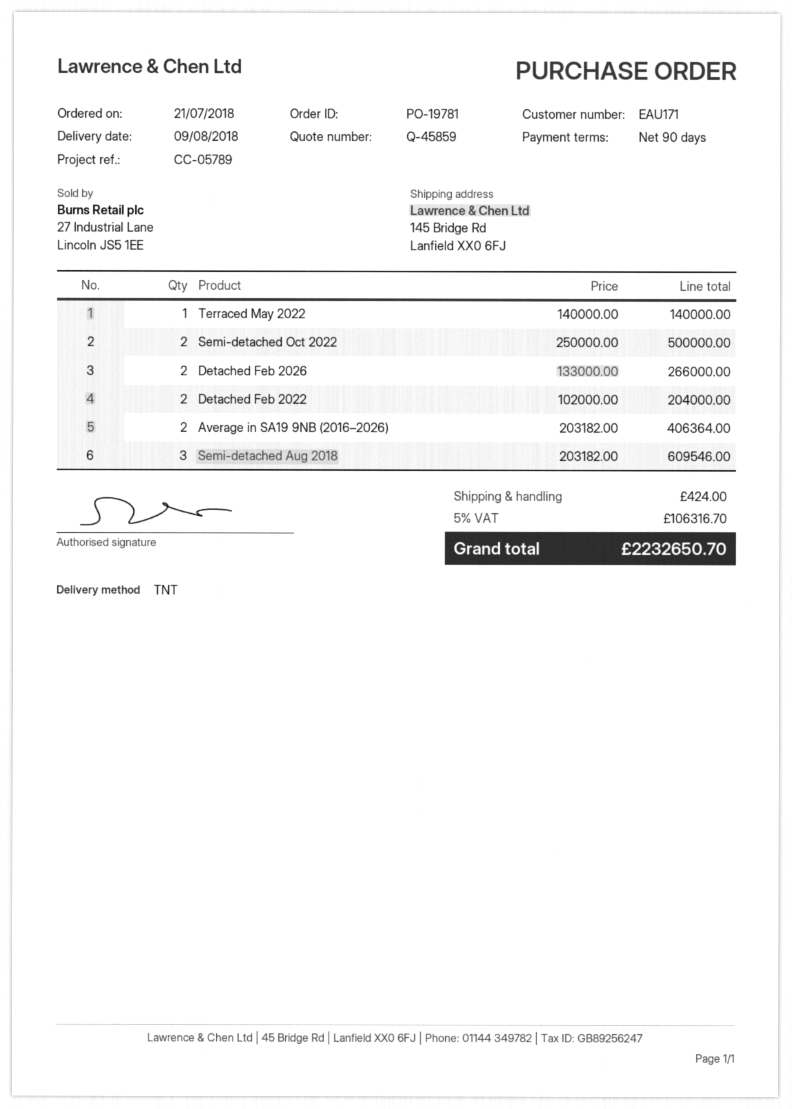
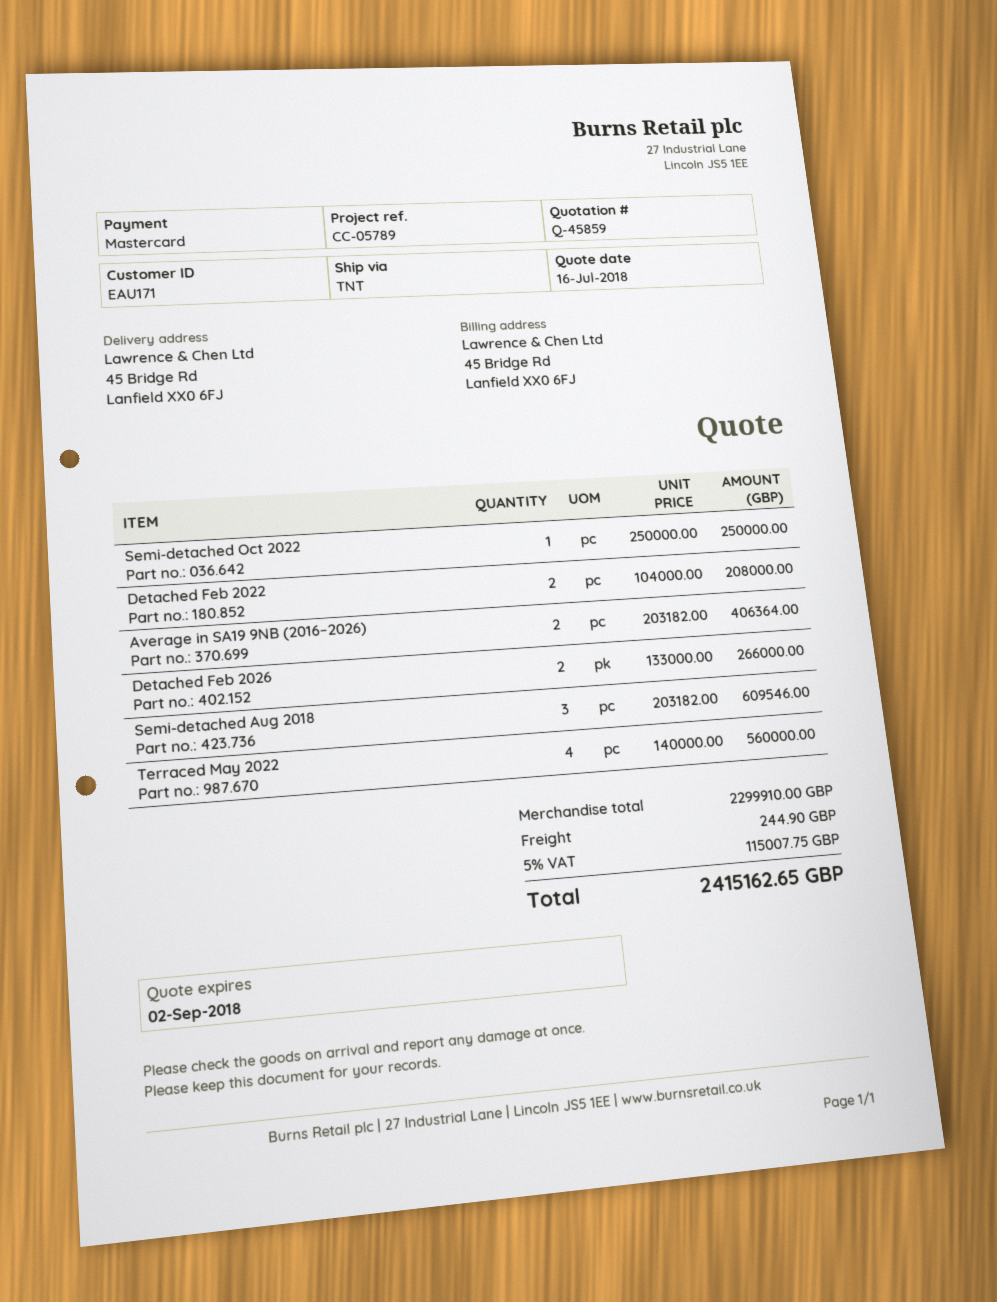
ship to: 145 Bridge Rd, Lanfield XX0 6FJ -> 45 Bridge Rd, Lanfield XX0 6FJ
Terraced May 2022: 1 x 140000.00 = 140000.00 -> 4 x 140000.00 = 560000.00
Semi-detached Oct 2022: 2 x 250000.00 = 500000.00 -> 1 x 250000.00 = 250000.00
Detached Feb 2022: 2 x 102000.00 = 204000.00 -> 2 x 104000.00 = 208000.00
shipping: 424.00 -> 244.90
tax: 5% = 106316.70 -> 5% = 115007.75
total: 2232650.70 -> 2415162.65

